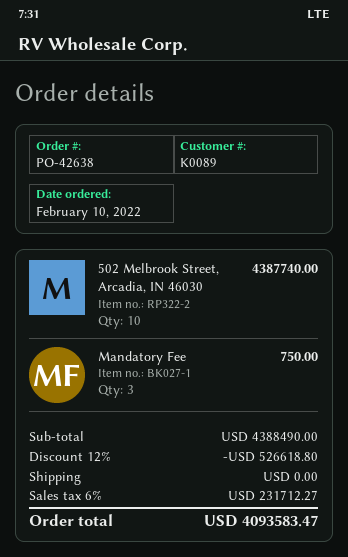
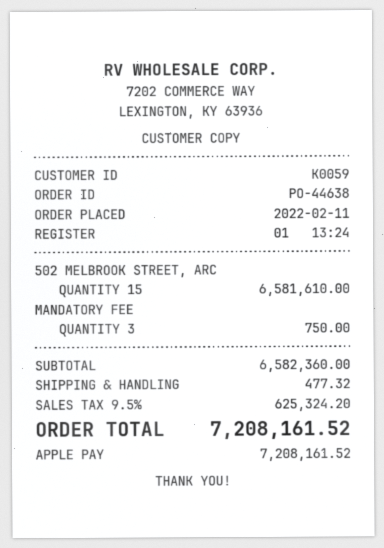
order number: PO-42638 -> PO-44638
order date: 2022-02-10 -> 2022-02-11
customer number: K0089 -> K0059
502 Melbrook Street, Arcadia, IN 46030: 10 for 4387740.00 -> 15 for 6581610.00
subtotal: 4388490.00 -> 6582360.00
discount: 12% = 526618.80 -> none
shipping: 0.00 -> 477.32
tax: 6% = 231712.27 -> 9.5% = 625324.20
total: 4093583.47 -> 7208161.52

